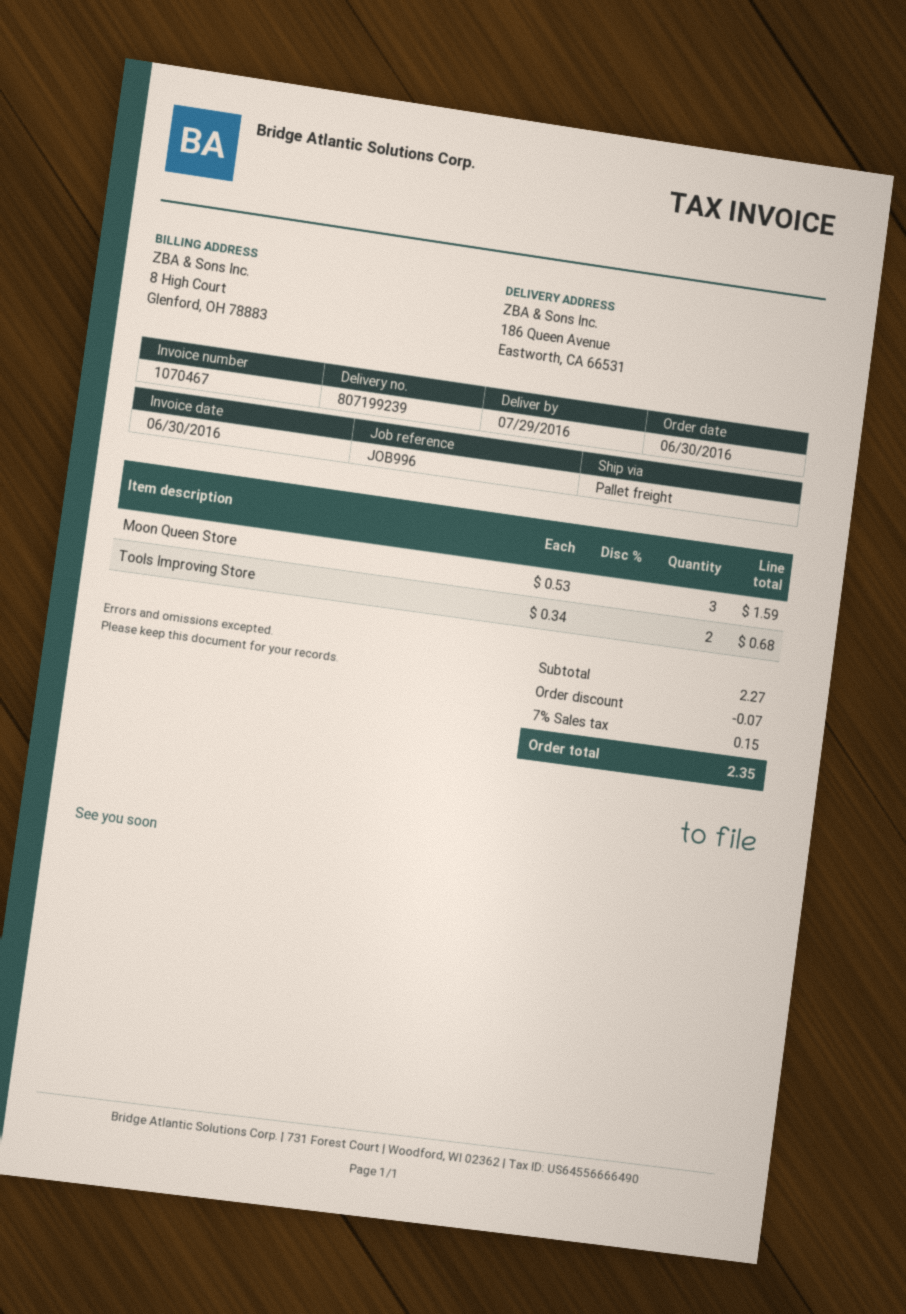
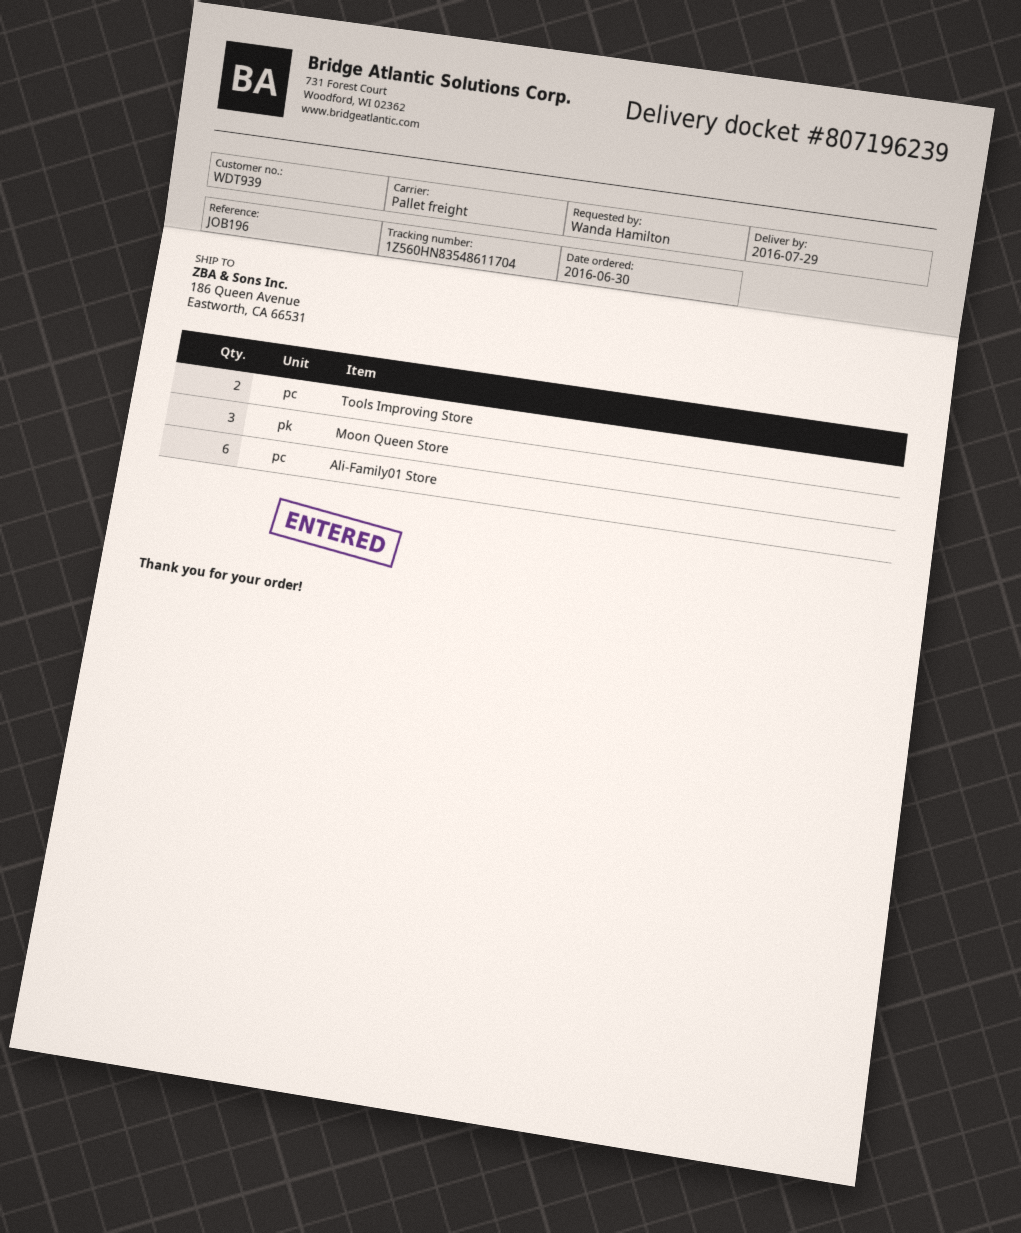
delivery note number: 807199239 -> 807196239
reference: JOB996 -> JOB196
Ali-Family01 Store: none -> 6

